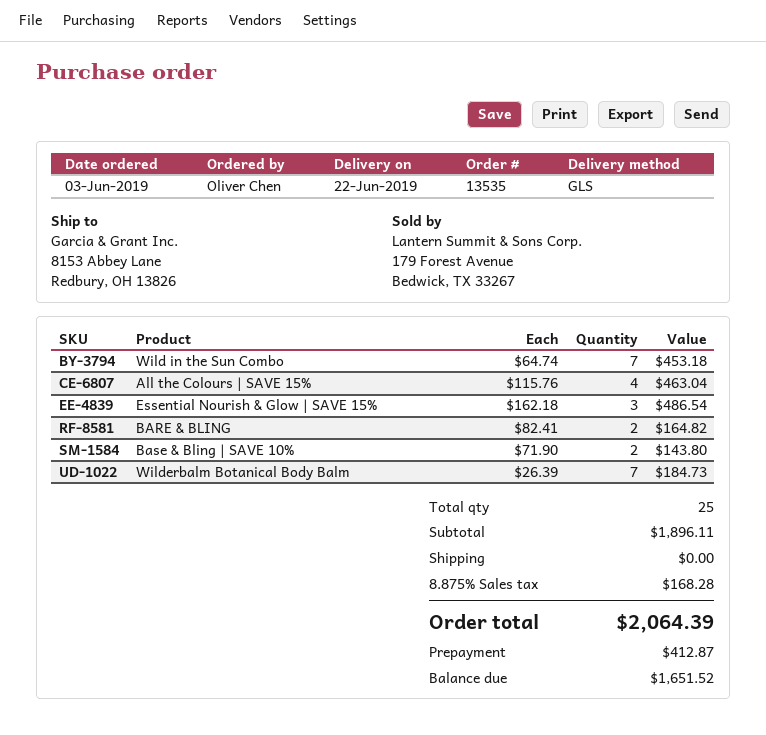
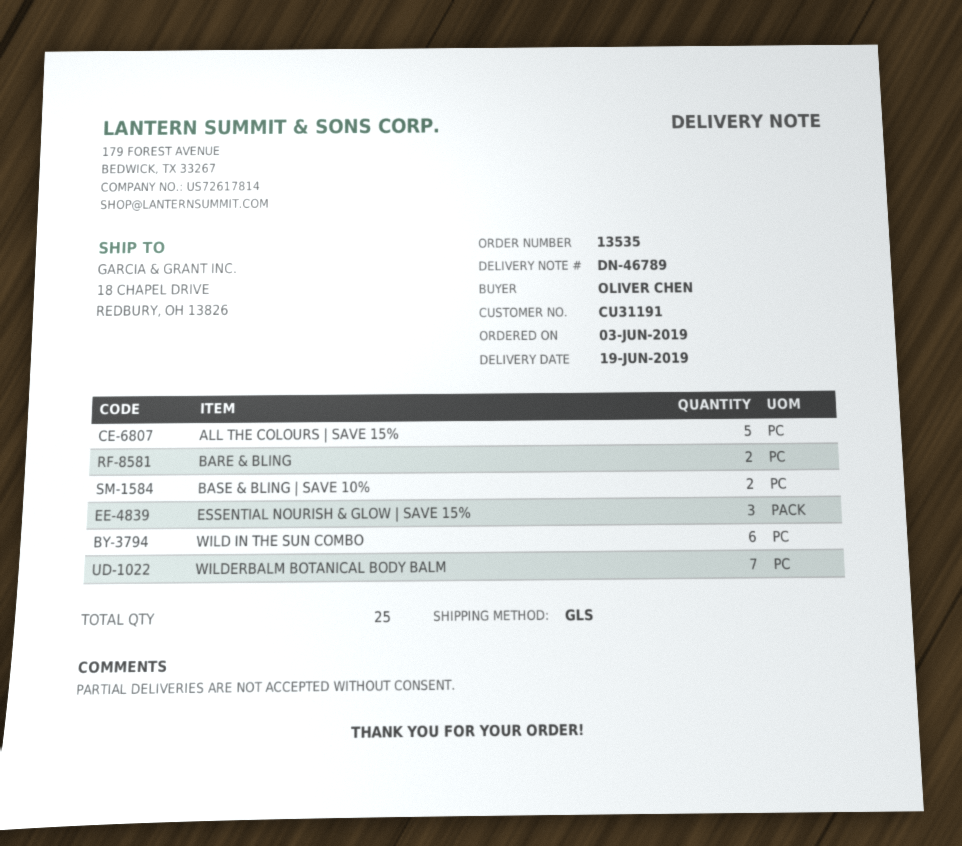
delivery date: 2019-06-22 -> 2019-06-19
ship to: 8153 Abbey Lane, Redbury, OH 13826 -> 18 CHAPEL DRIVE, REDBURY, OH 13826
Wild in the Sun Combo: 7 -> 6
All the Colours | SAVE 15%: 4 -> 5

